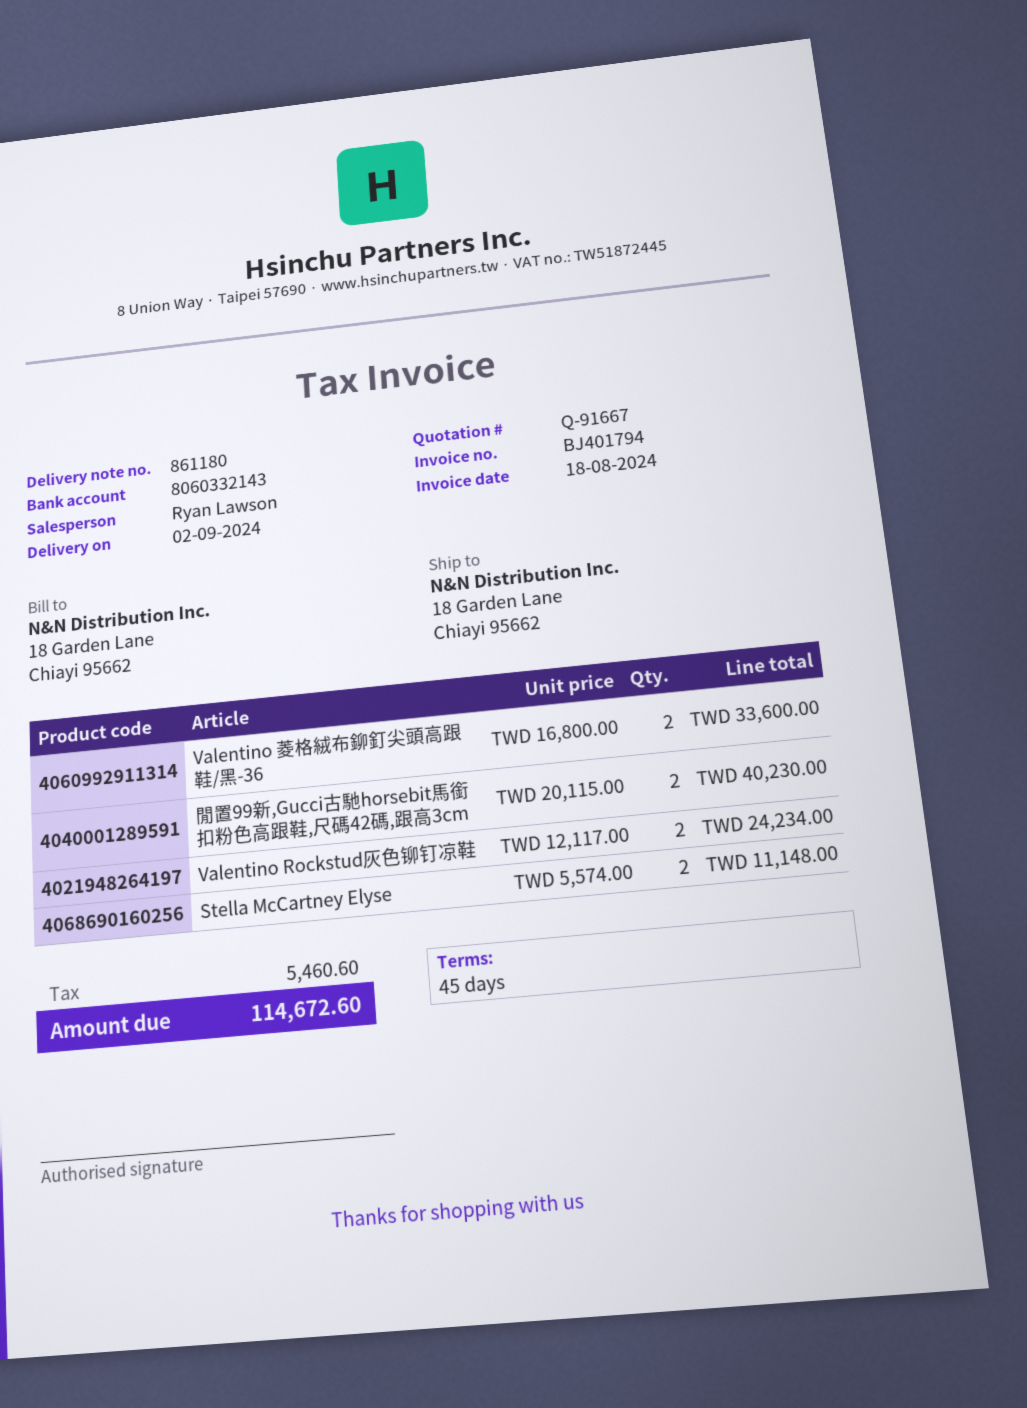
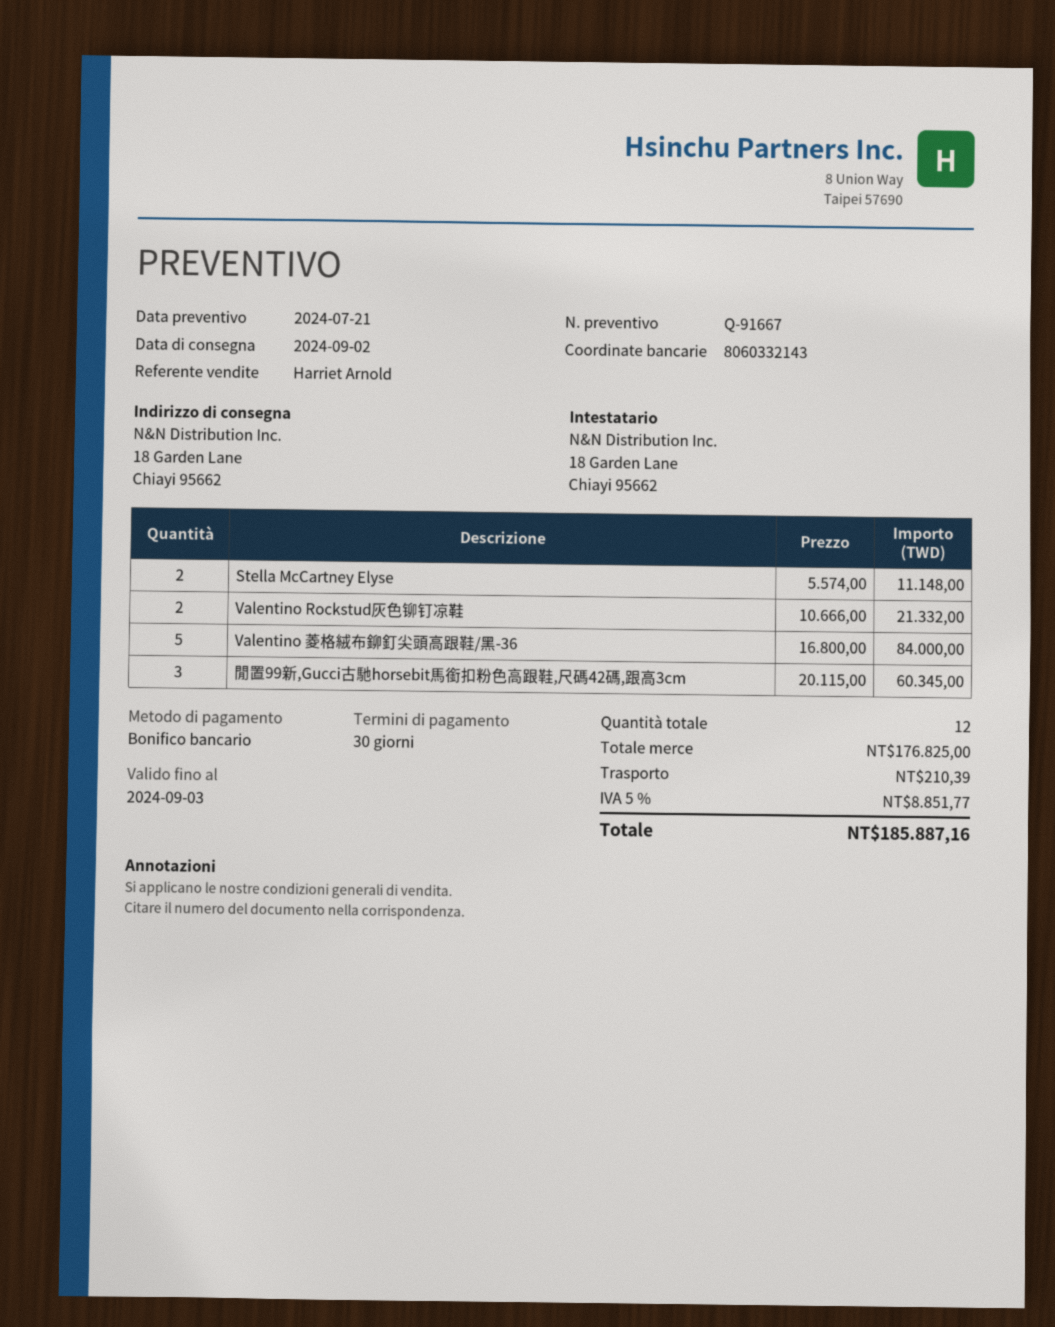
payment terms: 45 days -> 30 days
sales rep: Ryan Lawson -> Harriet Arnold
Valentino 菱格絨布鉚釘尖頭高跟鞋/黑-36: 2 x 16800.00 = 33600.00 -> 5 x 16800.00 = 84000.00
閒置99新,Gucci古馳horsebit馬銜扣粉色高跟鞋,尺碼42碼,跟高3cm: 2 x 20115.00 = 40230.00 -> 3 x 20115.00 = 60345.00
Valentino Rockstud灰色铆钉凉鞋: 2 x 12117.00 = 24234.00 -> 2 x 10666.00 = 21332.00
shipping: none -> 210.39
tax: 5460.60 -> 8851.77
total: 114672.60 -> 185887.16

